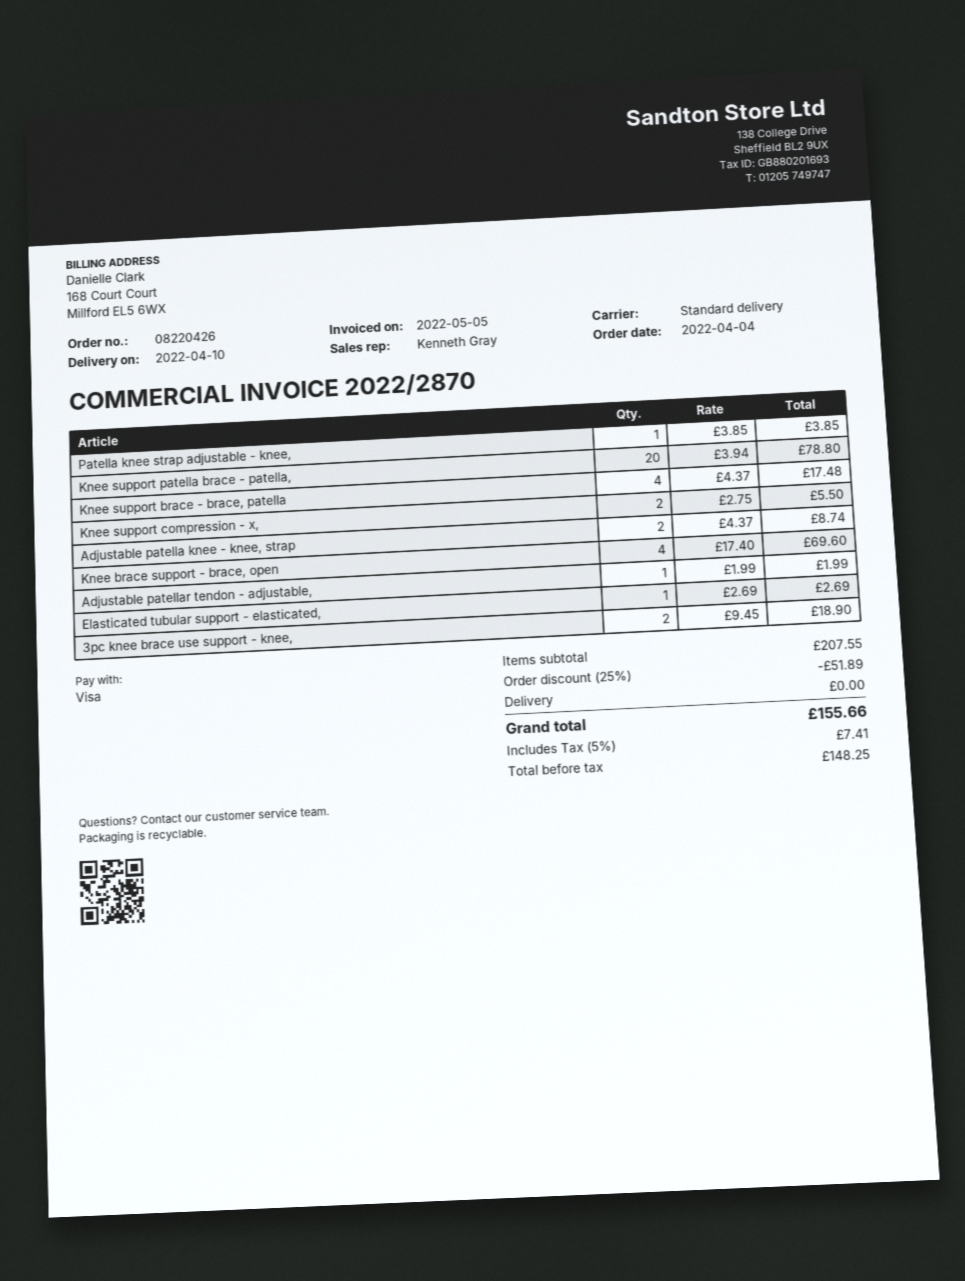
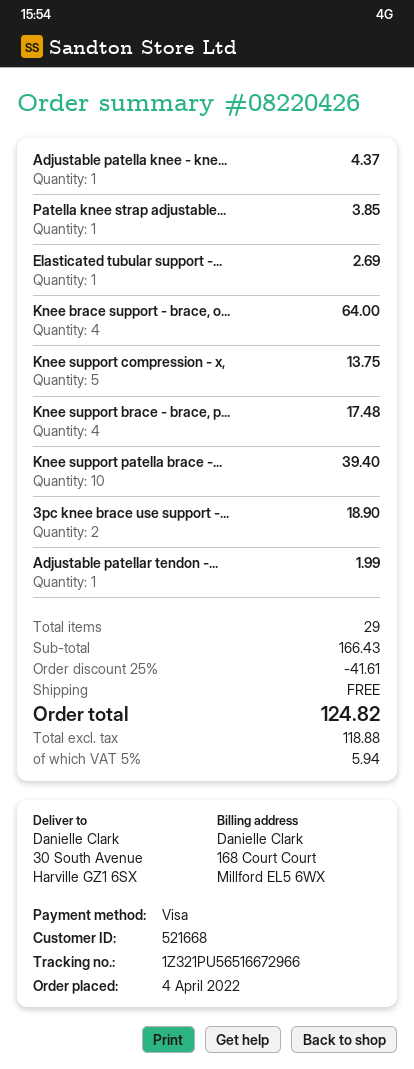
Knee support patella brace - patella,: 20 for 78.80 -> 10 for 39.40
Knee support compression - x,: 2 for 5.50 -> 5 for 13.75
Adjustable patella knee - knee, strap: 2 for 8.74 -> 1 for 4.37
Knee brace support - brace, open: 4 for 69.60 -> 4 for 64.00
subtotal: 207.55 -> 166.43
discount: 25% = 51.89 -> 25% = 41.61
net: 148.25 -> 118.88
tax: 5% = 7.41 -> 5% = 5.94
total: 155.66 -> 124.82

